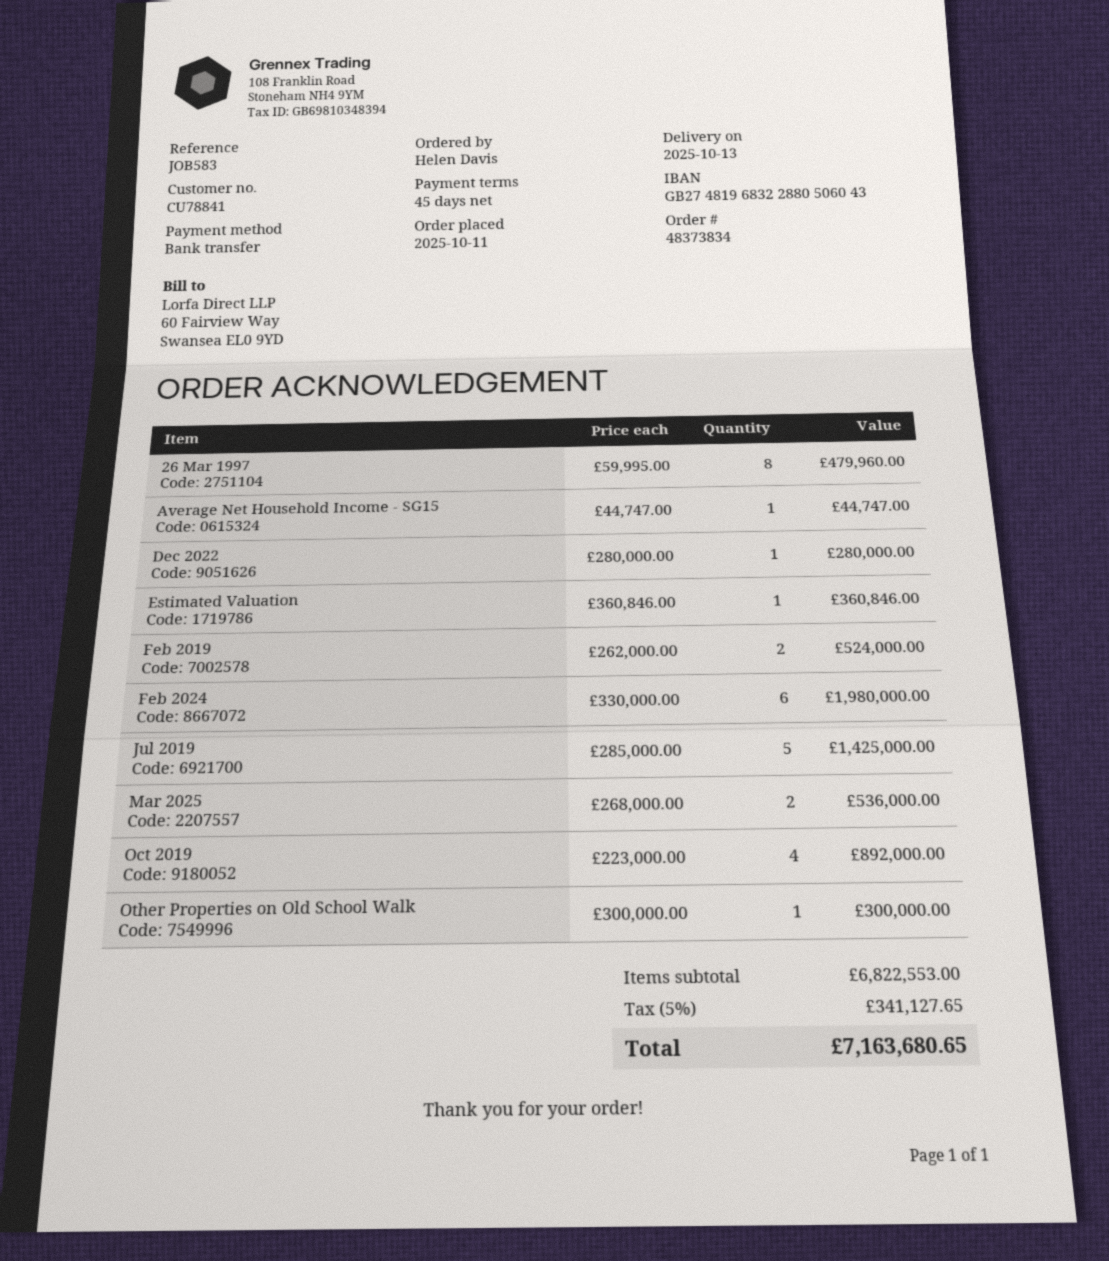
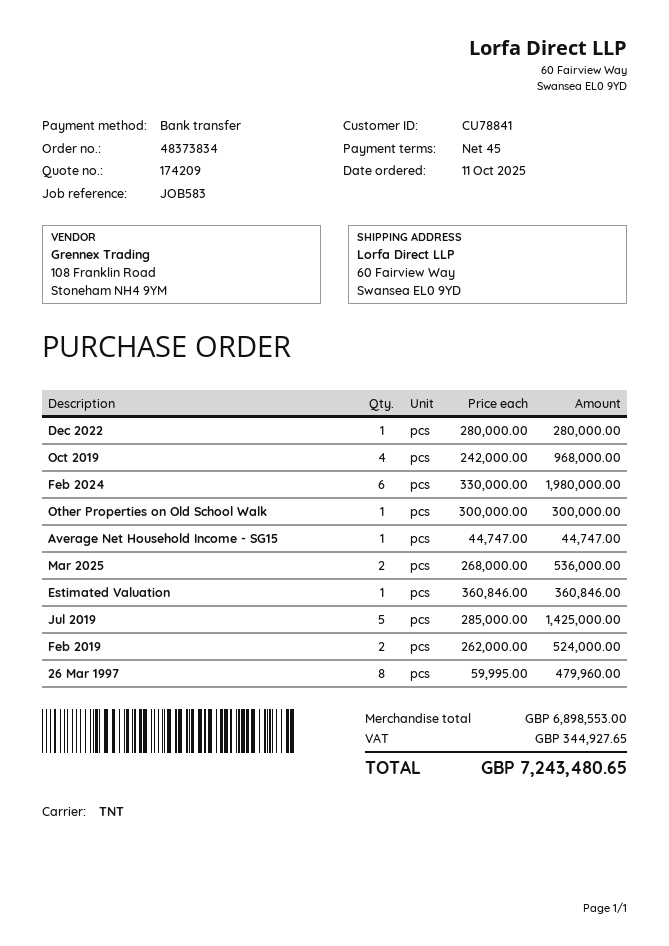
Oct 2019: 4 x 223000.00 = 892000.00 -> 4 x 242000.00 = 968000.00
subtotal: 6822553.00 -> 6898553.00
tax: 341127.65 -> 344927.65
total: 7163680.65 -> 7243480.65

